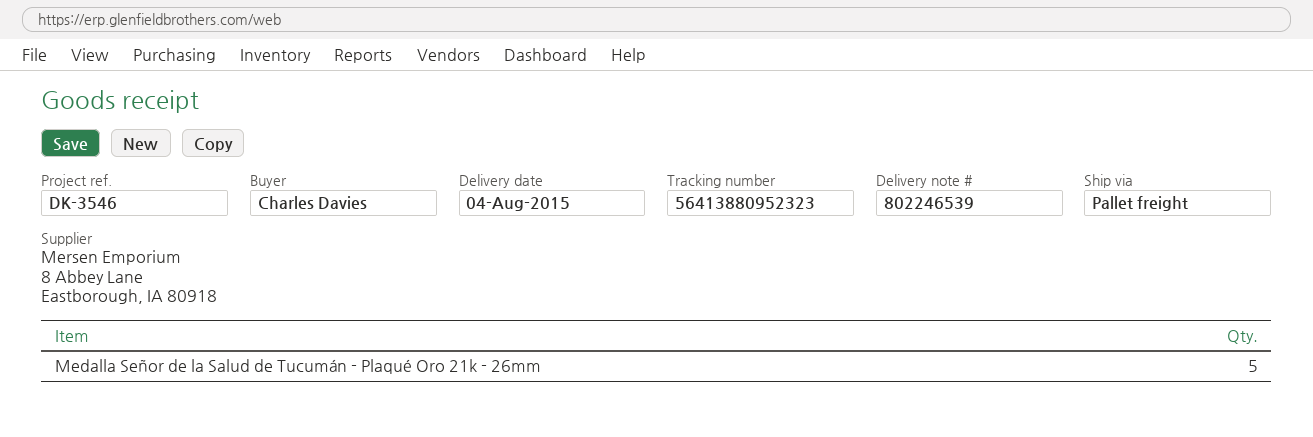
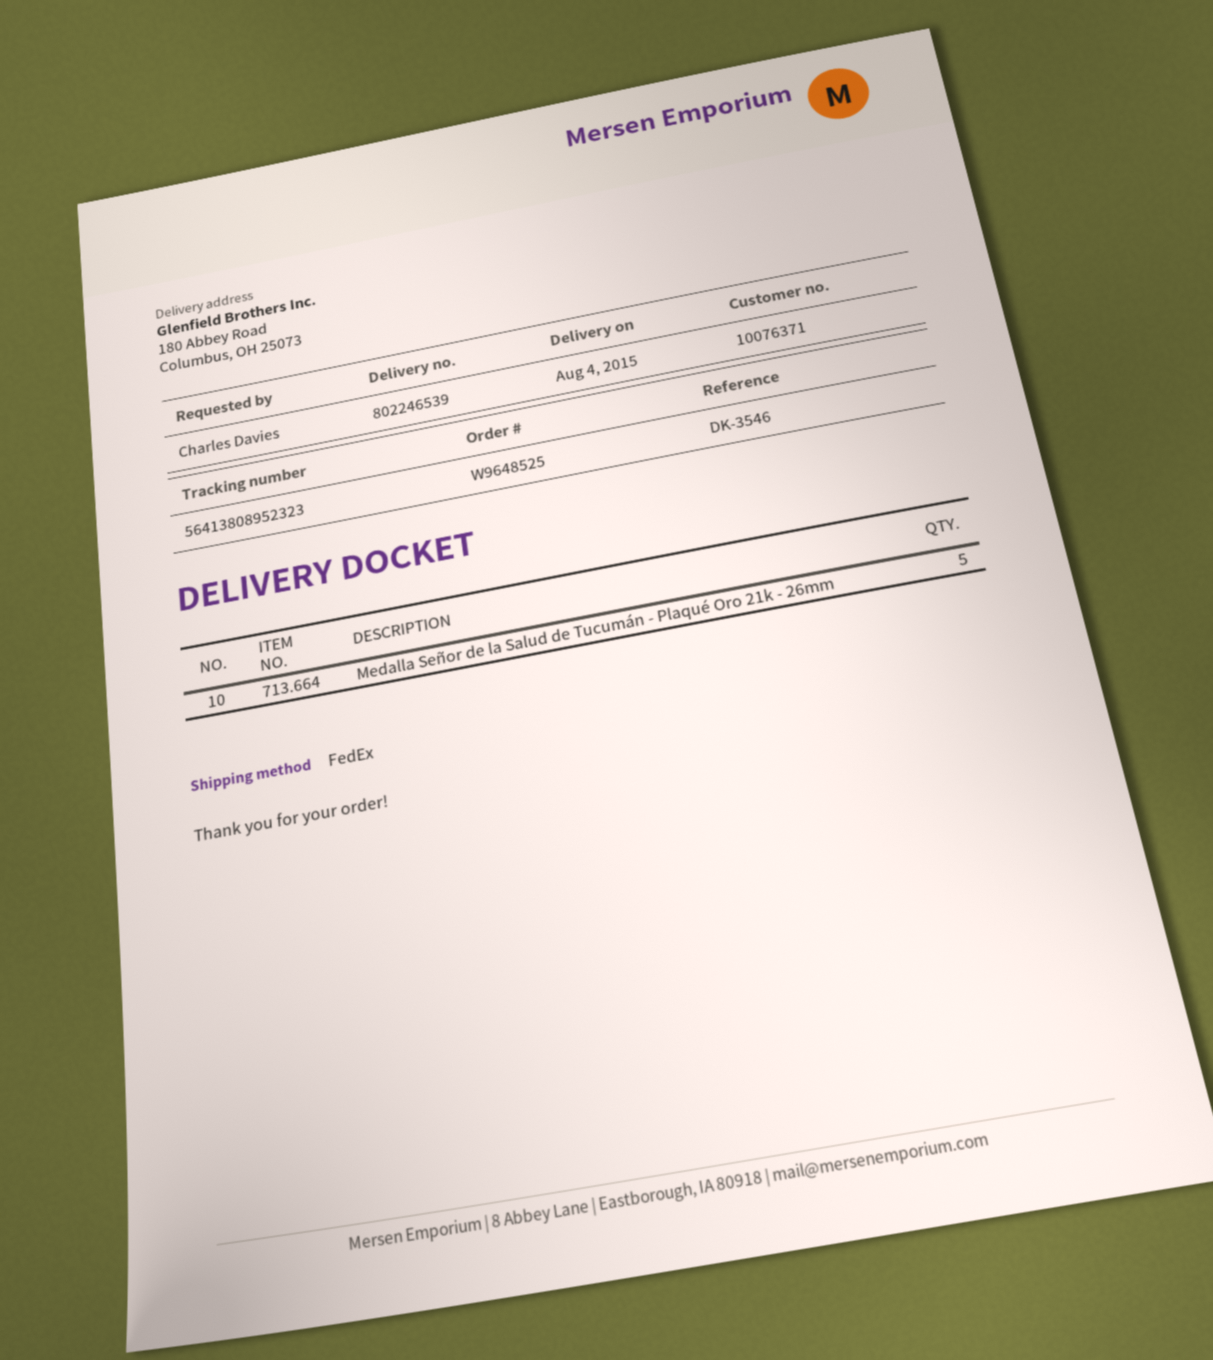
shipping method: pallet freight -> FedEx
tracking number: 56413880952323 -> 56413808952323

